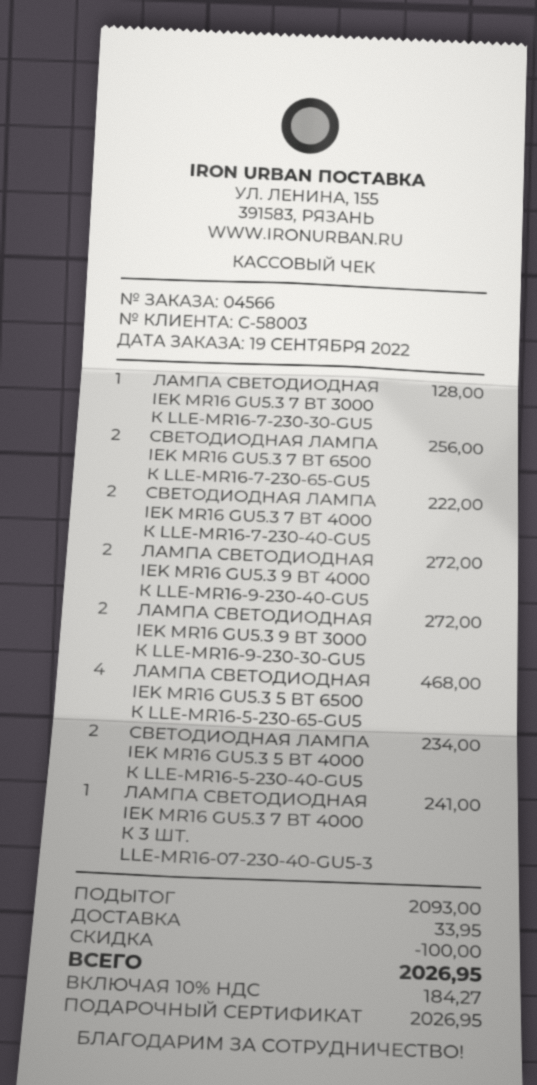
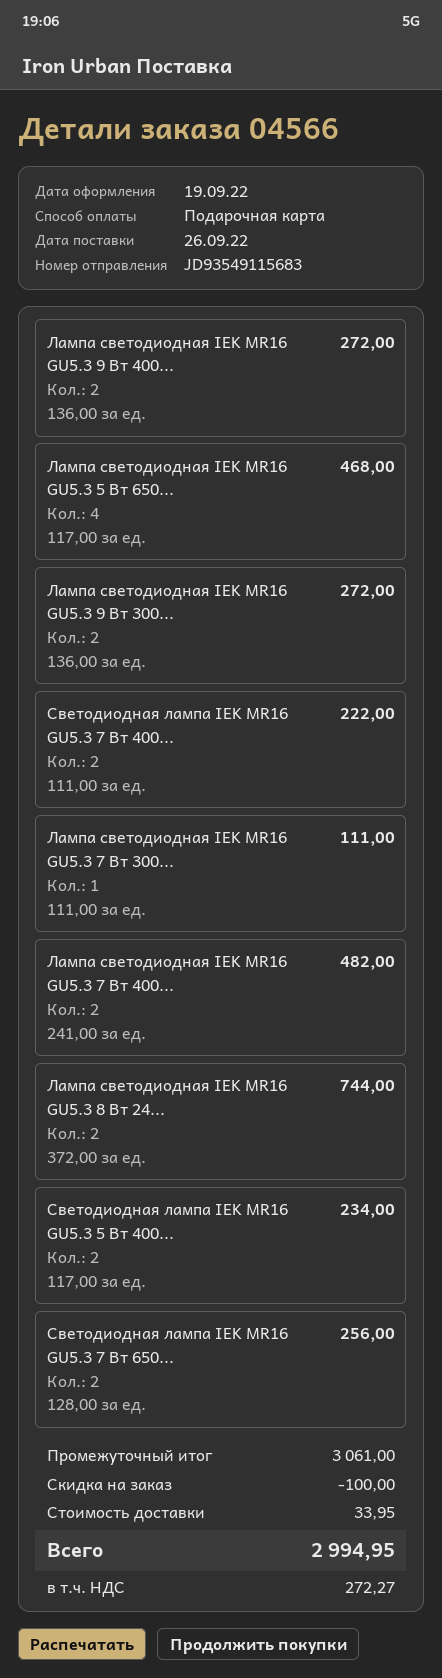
ЛАМПА СВЕТОДИОДНАЯ IEK MR16 GU5.3 7 ВТ 3000 К LLE-MR16-7-230-30-GU5: 1 for 128.00 -> 1 for 111.00
ЛАМПА СВЕТОДИОДНАЯ IEK MR16 GU5.3 7 ВТ 4000 К 3 ШТ. LLE-MR16-07-230-40-GU5-3: 1 for 241.00 -> 2 for 482.00
Лампа светодиодная IEK MR16 GU5.3 8 Вт 24...: none -> 2 for 744.00
subtotal: 2093.00 -> 3061.00
tax: 184.27 -> 272.27
total: 2026.95 -> 2994.95

